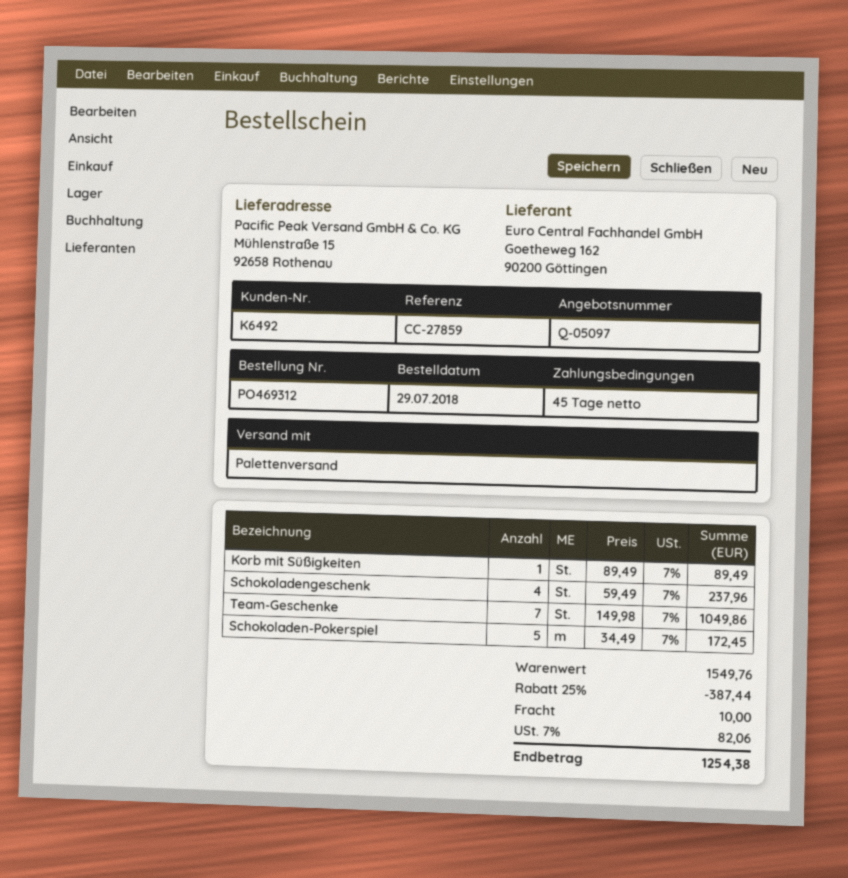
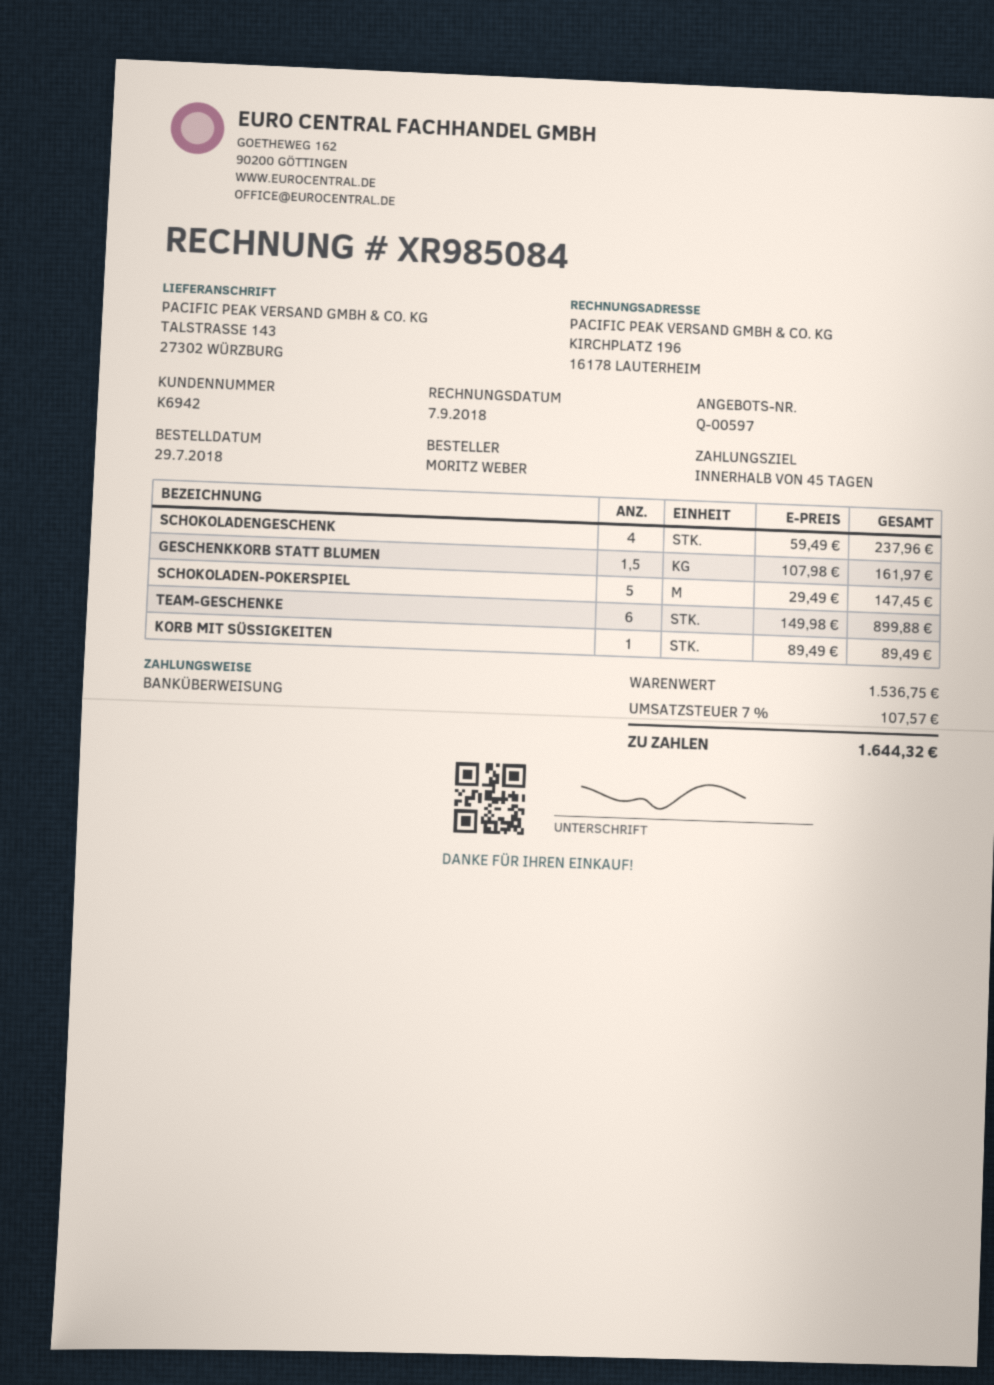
quote number: Q-05097 -> Q-00597
customer number: K6492 -> K6942
ship to: Mühlenstraße 15, 92658 Rothenau -> TALSTRASSE 143, 27302 WÜRZBURG
Team-Geschenke: 7 x 149.98 = 1049.86 -> 6 x 149.98 = 899.88
Schokoladen-Pokerspiel: 5 x 34.49 = 172.45 -> 5 x 29.49 = 147.45
GESCHENKKORB STATT BLUMEN: none -> 1.5 x 107.98 = 161.97
subtotal: 1549.76 -> 1536.75
discount: 25% = 387.44 -> none
shipping: 10.00 -> none
tax: 7% = 82.06 -> 7% = 107.57
total: 1254.38 -> 1644.32

